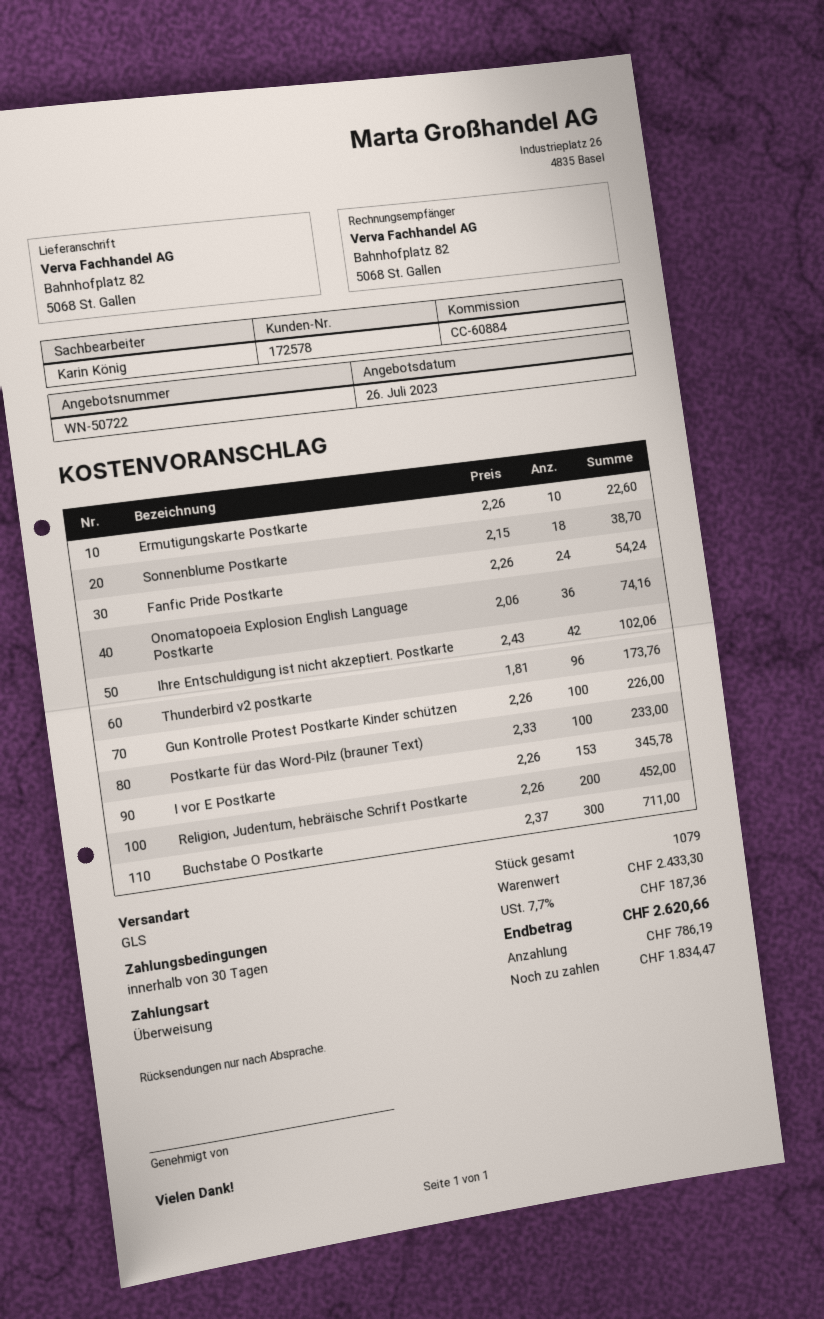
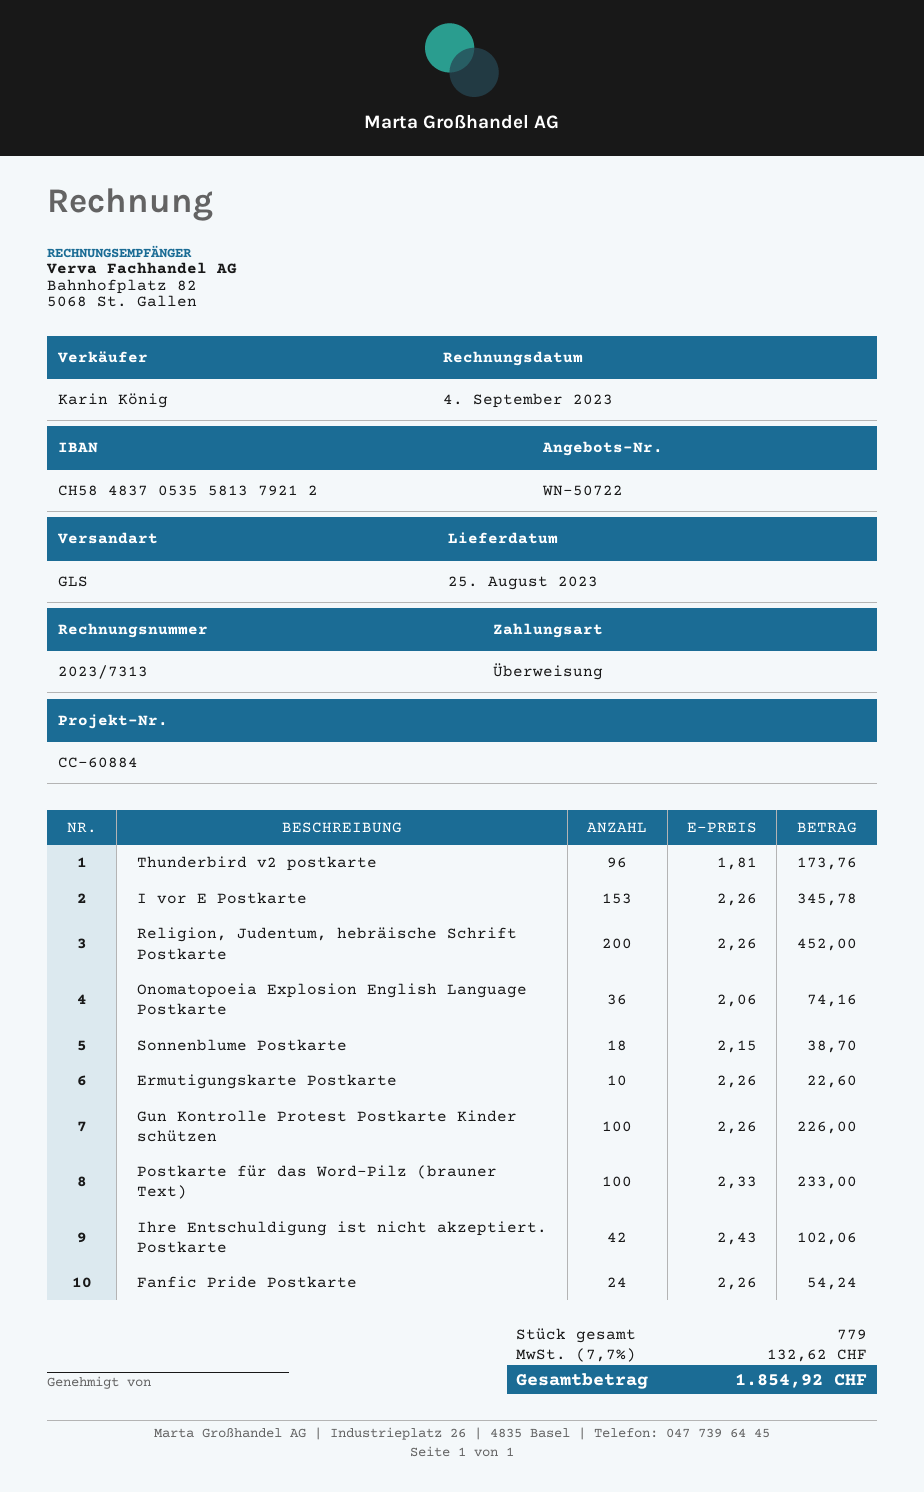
Buchstabe O Postkarte: 300 x 2.37 = 711.00 -> none
total quantity: 1079 -> 779
tax: 7.7% = 187.36 -> 7.7% = 132.62
total: 2620.66 -> 1854.92

